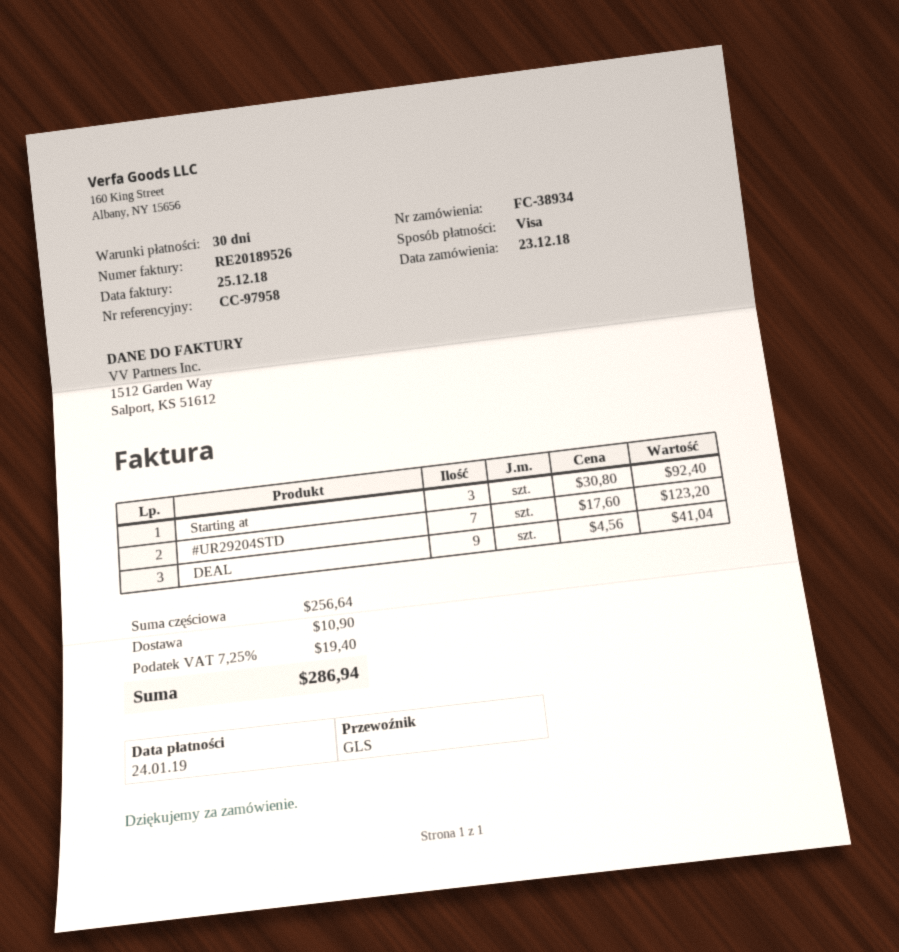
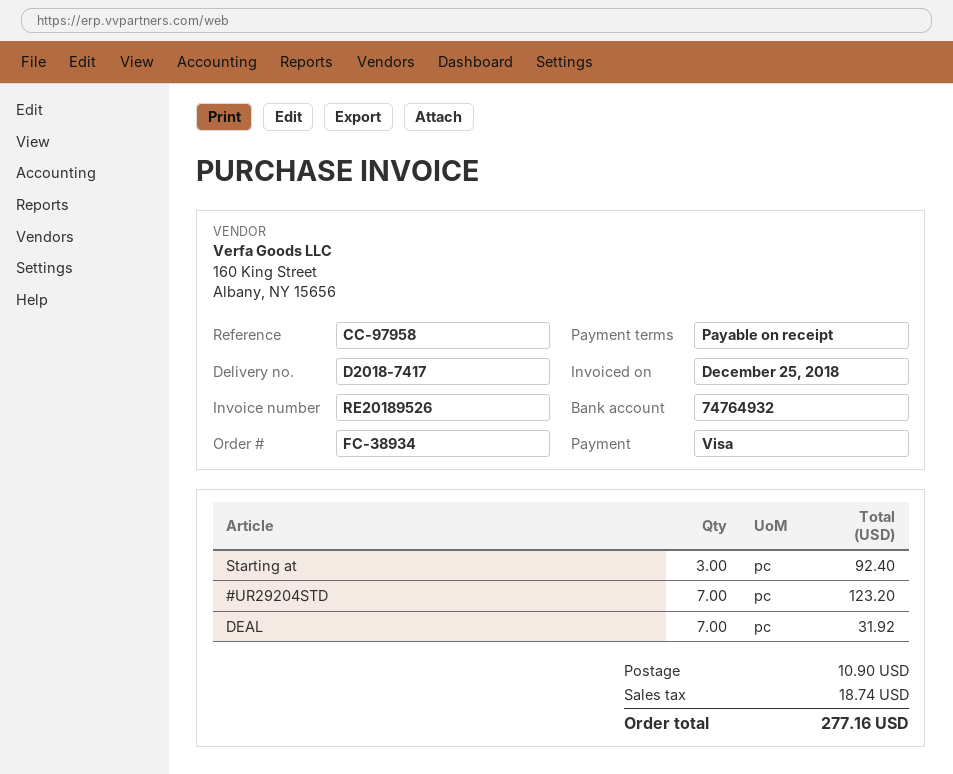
payment terms: 30 days -> on receipt
DEAL: 9 for 41.04 -> 7 for 31.92
tax: 19.40 -> 18.74
total: 286.94 -> 277.16

